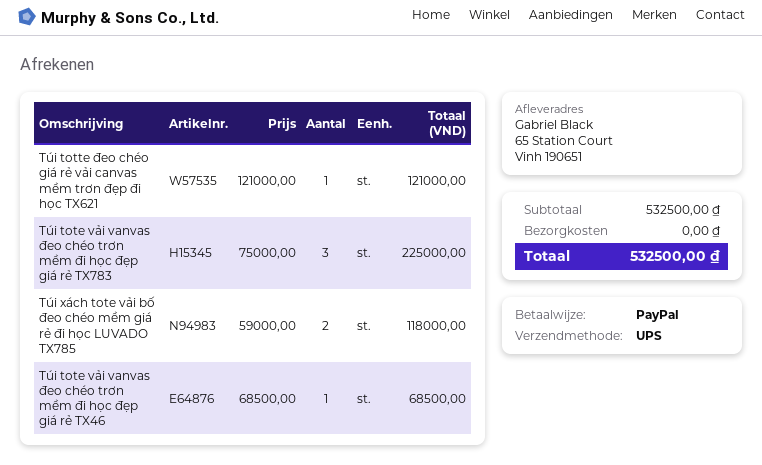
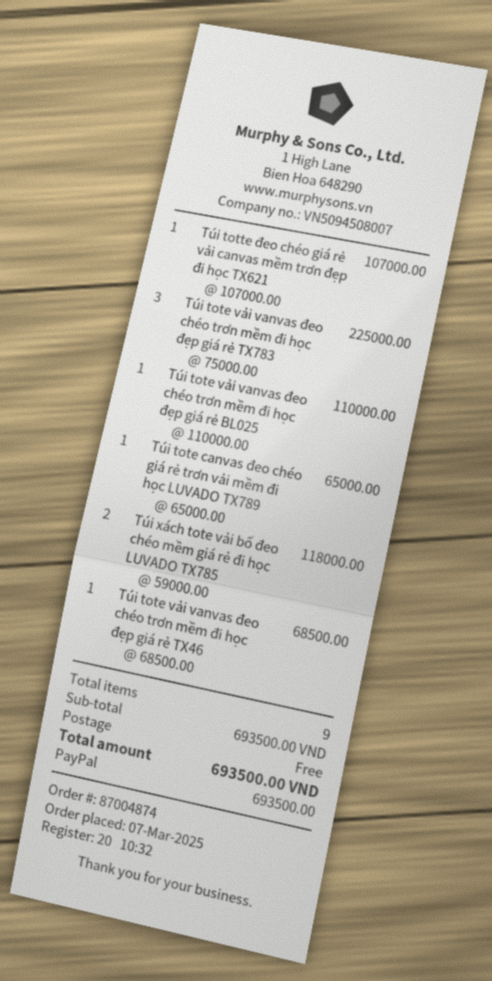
Túi totte đeo chéo giá rẻ vải canvas mềm trơn đẹp đi học TX621: 1 x 121000.00 = 121000.00 -> 1 x 107000.00 = 107000.00
Túi tote vải vanvas đeo chéo trơn mềm đi học đẹp giá rẻ BL025: none -> 1 x 110000.00 = 110000.00
Túi tote canvas đeo chéo giá rẻ trơn vải mềm đi học LUVADO TX789: none -> 1 x 65000.00 = 65000.00
subtotal: 532500.00 -> 693500.00
total: 532500.00 -> 693500.00

